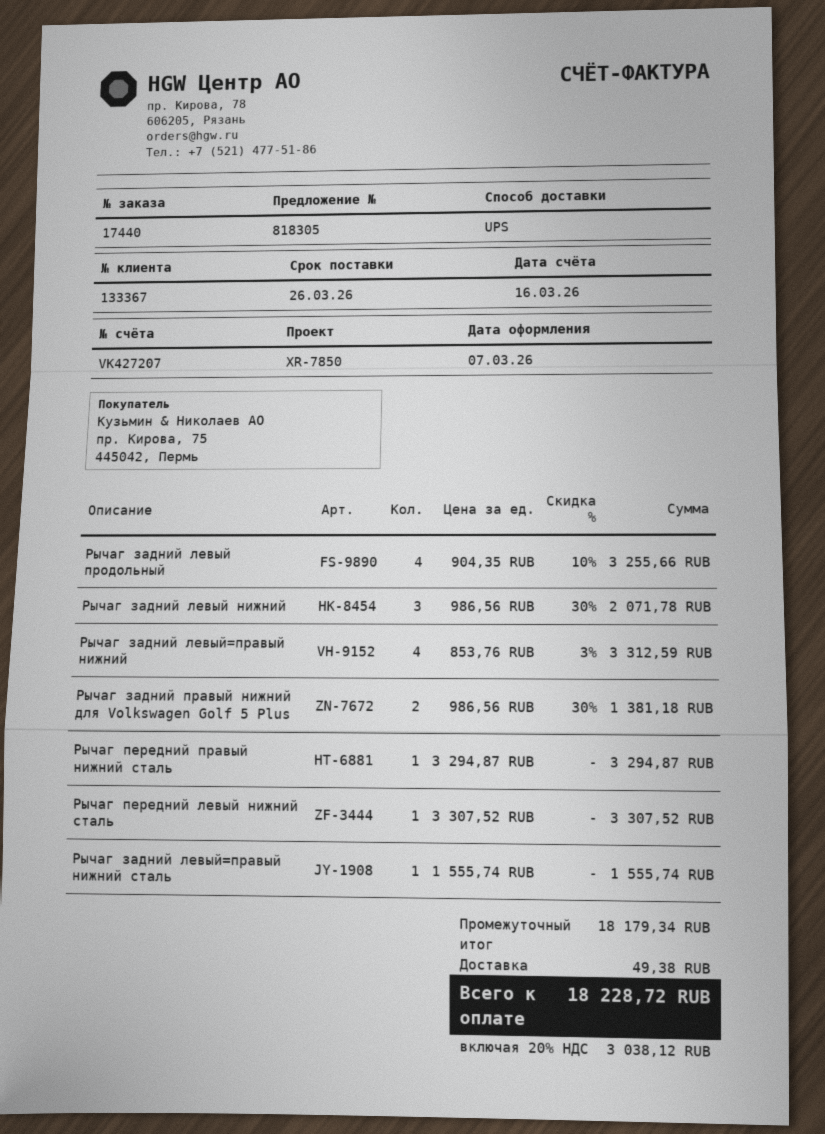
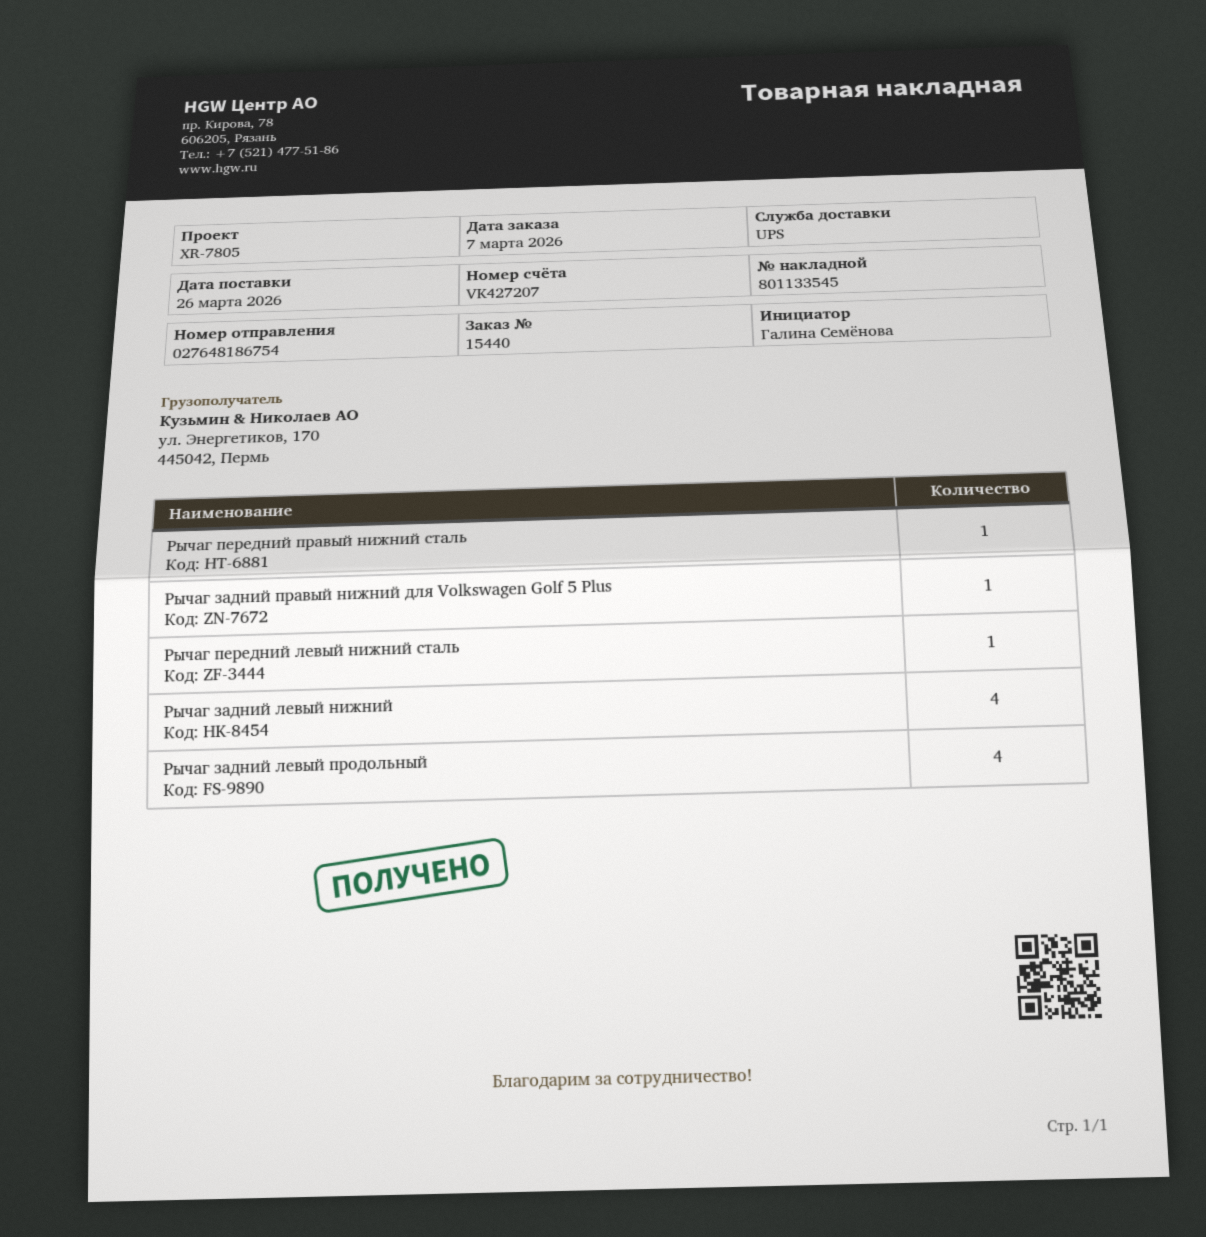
order number: 17440 -> 15440
reference: XR-7850 -> XR-7805
Рычаг задний левый нижний: 3 -> 4
Рычаг задний левый=правый нижний: 4 -> none
Рычаг задний правый нижний для Volkswagen Golf 5 Plus: 2 -> 1
Рычаг задний левый=правый нижний сталь: 1 -> none

